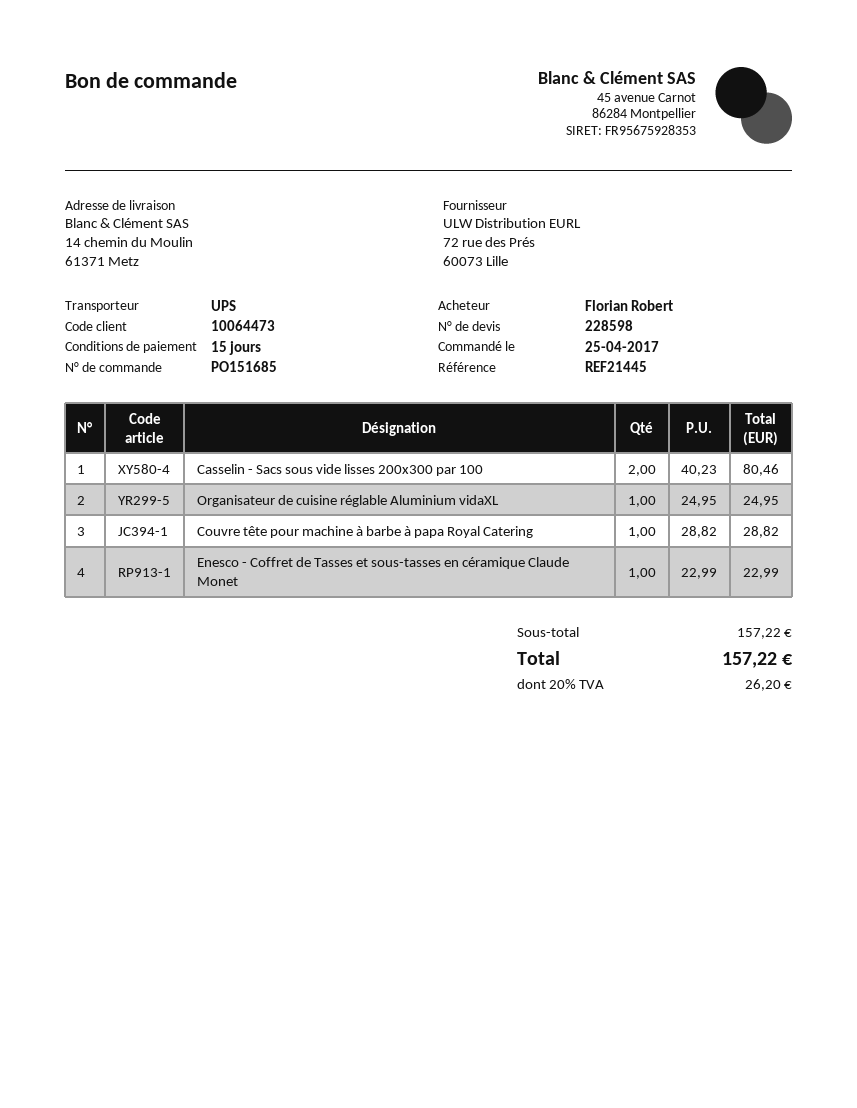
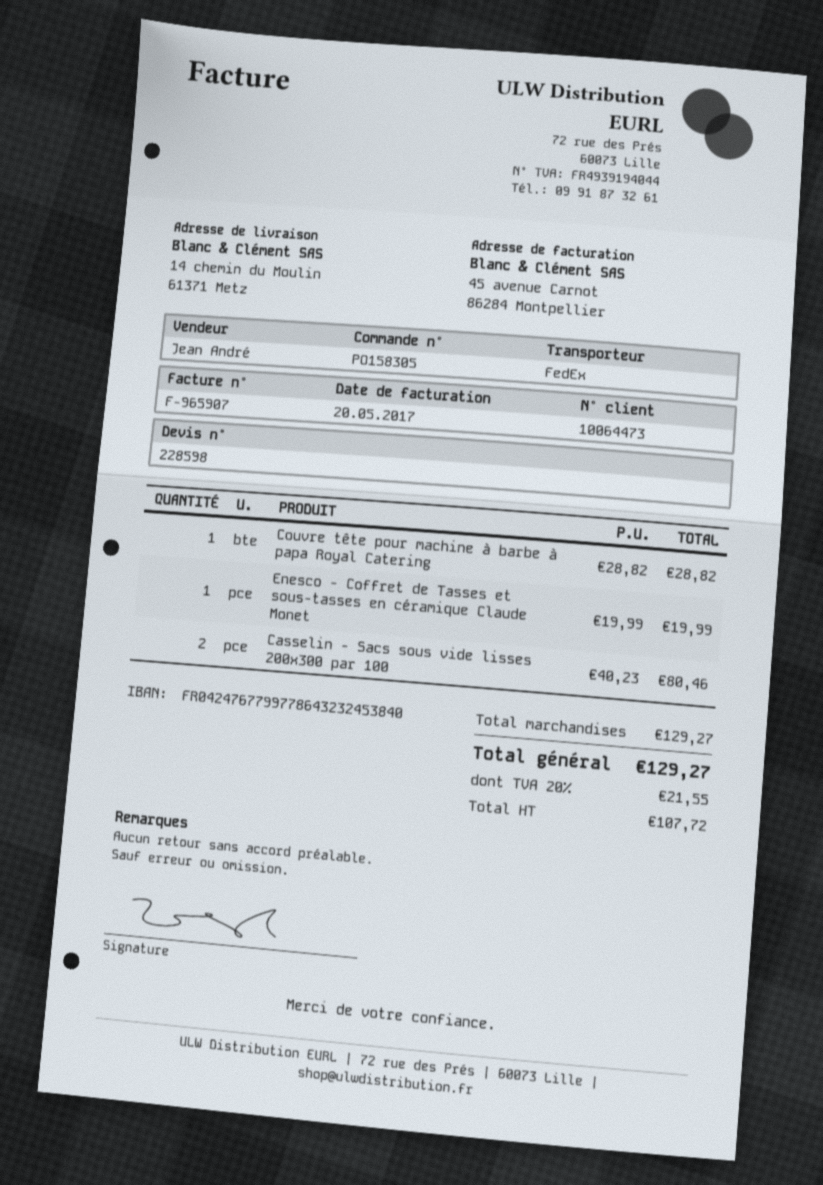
order number: PO151685 -> PO158305
shipping method: UPS -> FedEx
Organisateur de cuisine réglable Aluminium vidaXL: 1 x 24.95 = 24.95 -> none
Enesco - Coffret de Tasses et sous-tasses en céramique Claude Monet: 1 x 22.99 = 22.99 -> 1 x 19.99 = 19.99
subtotal: 157.22 -> 129.27
tax: 20% = 26.20 -> 20% = 21.55
total: 157.22 -> 129.27

